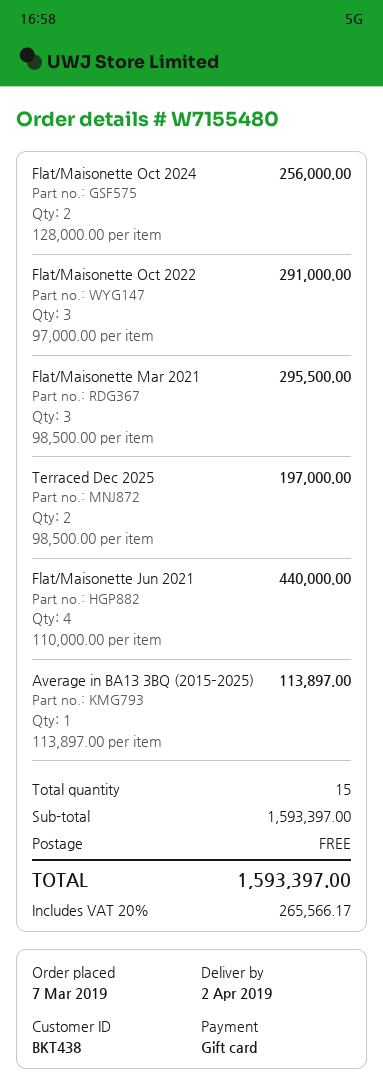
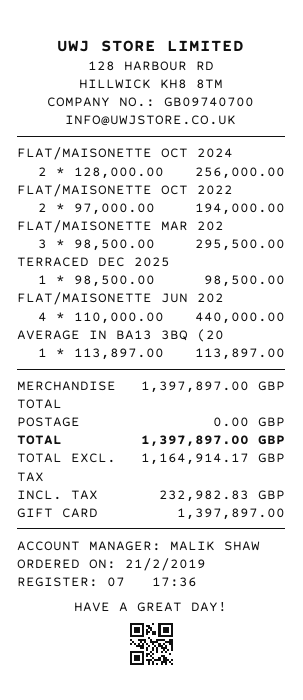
order date: 2019-03-07 -> 2019-02-21
Flat/Maisonette Oct 2022: 3 x 97000.00 = 291000.00 -> 2 x 97000.00 = 194000.00
Terraced Dec 2025: 2 x 98500.00 = 197000.00 -> 1 x 98500.00 = 98500.00
subtotal: 1593397.00 -> 1397897.00
tax: 265566.17 -> 232982.83
total: 1593397.00 -> 1397897.00

